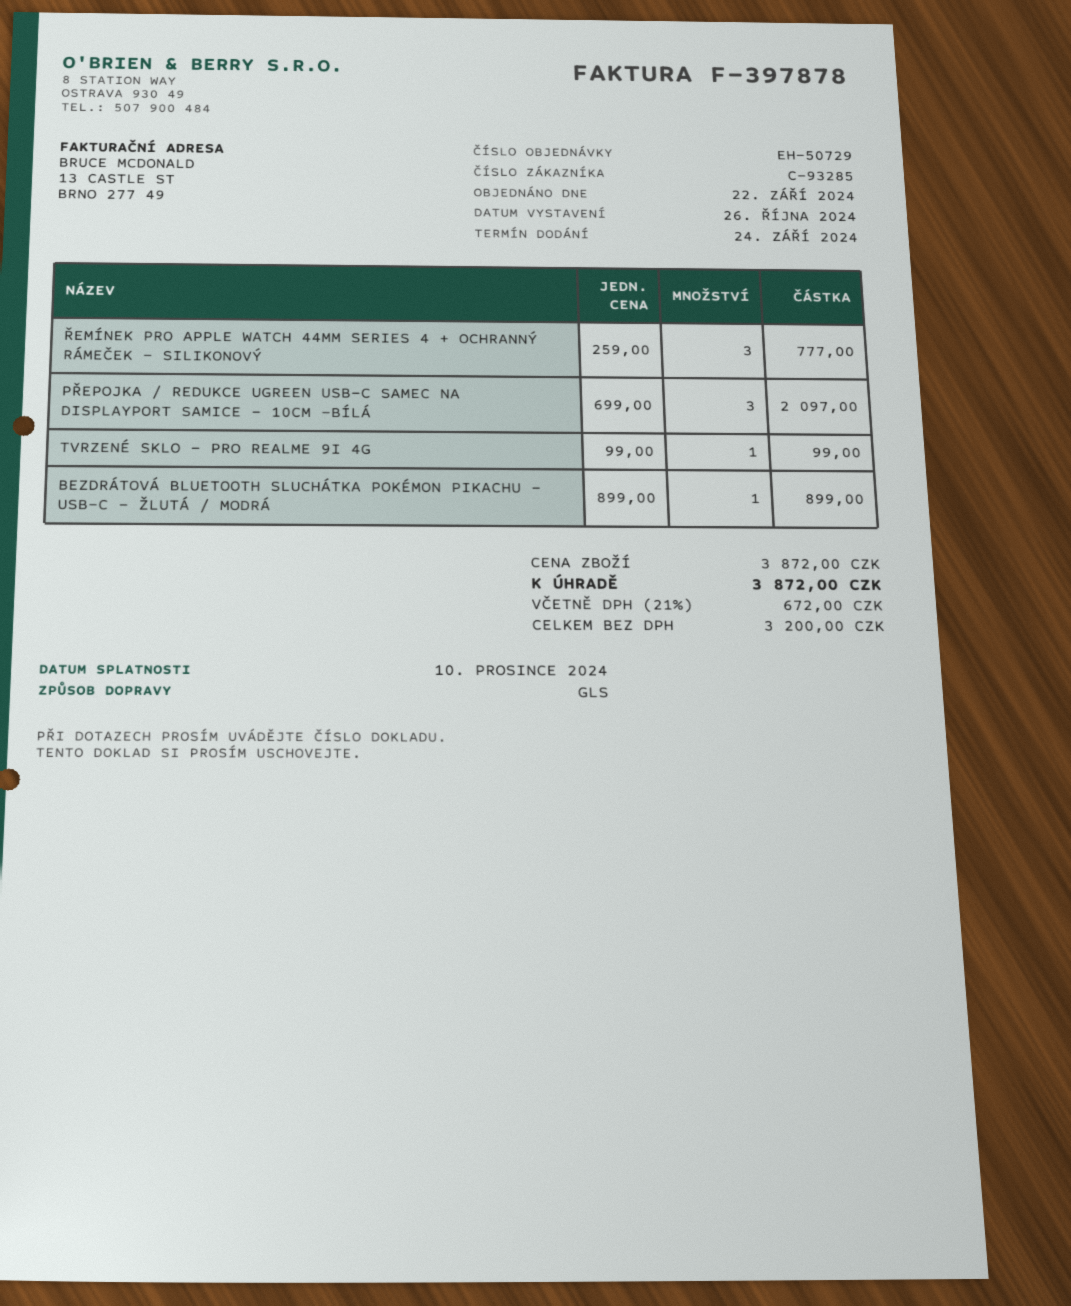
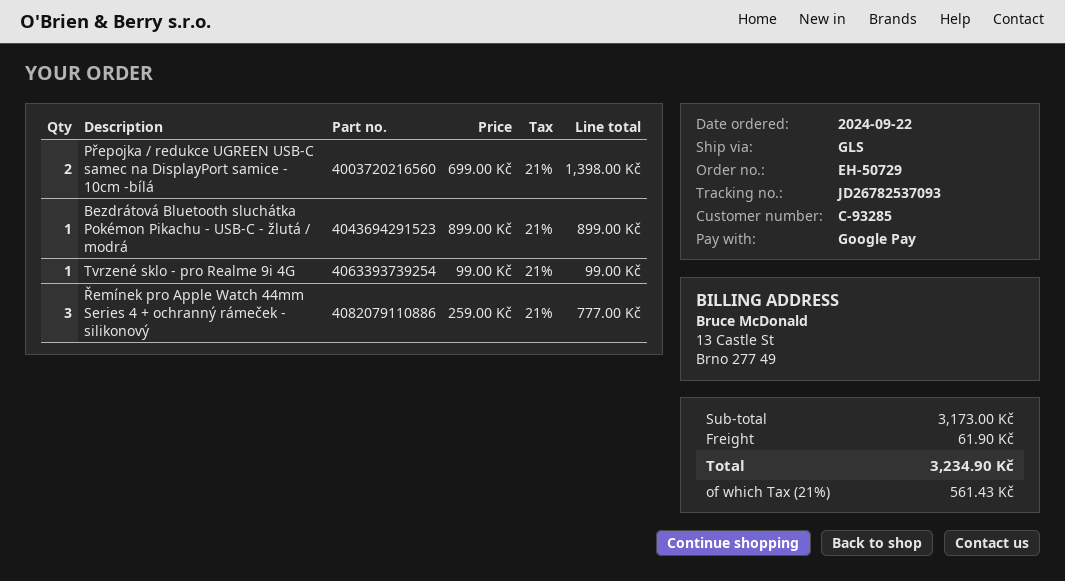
PŘEPOJKA / REDUKCE UGREEN USB-C SAMEC NA DISPLAYPORT SAMICE - 10CM -BÍLÁ: 3 x 699.00 = 2097.00 -> 2 x 699.00 = 1398.00
subtotal: 3872.00 -> 3173.00
shipping: none -> 61.90
tax: 21% = 672.00 -> 21% = 561.43
total: 3872.00 -> 3234.90

